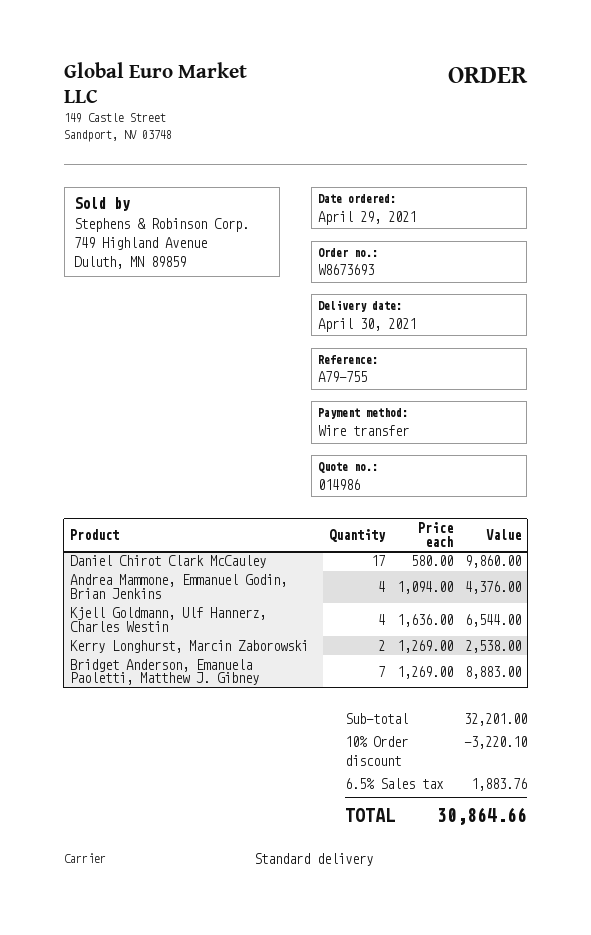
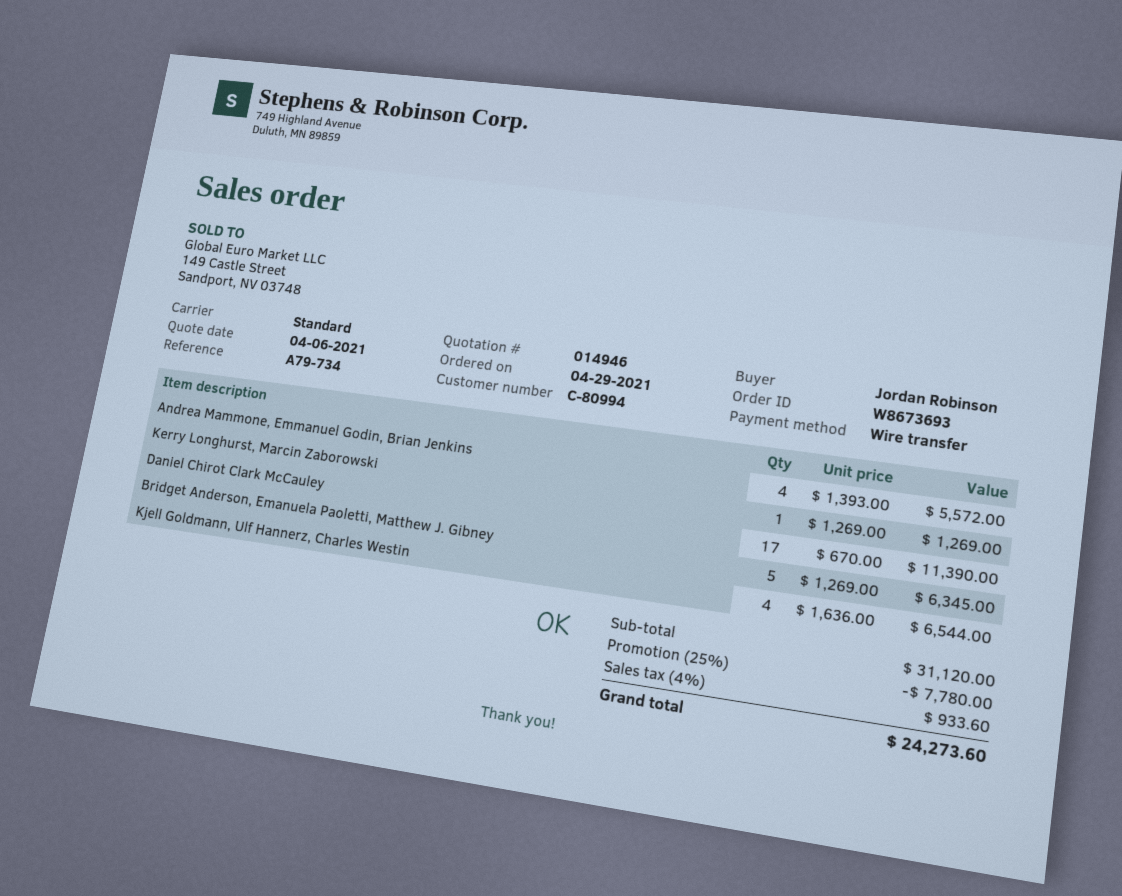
quote number: 014986 -> 014946
reference: A79-755 -> A79-734
Daniel Chirot Clark McCauley: 17 x 580.00 = 9860.00 -> 17 x 670.00 = 11390.00
Andrea Mammone, Emmanuel Godin, Brian Jenkins: 4 x 1094.00 = 4376.00 -> 4 x 1393.00 = 5572.00
Kerry Longhurst, Marcin Zaborowski: 2 x 1269.00 = 2538.00 -> 1 x 1269.00 = 1269.00
Bridget Anderson, Emanuela Paoletti, Matthew J. Gibney: 7 x 1269.00 = 8883.00 -> 5 x 1269.00 = 6345.00
subtotal: 32201.00 -> 31120.00
discount: 10% = 3220.10 -> 25% = 7780.00
tax: 6.5% = 1883.76 -> 4% = 933.60
total: 30864.66 -> 24273.60

